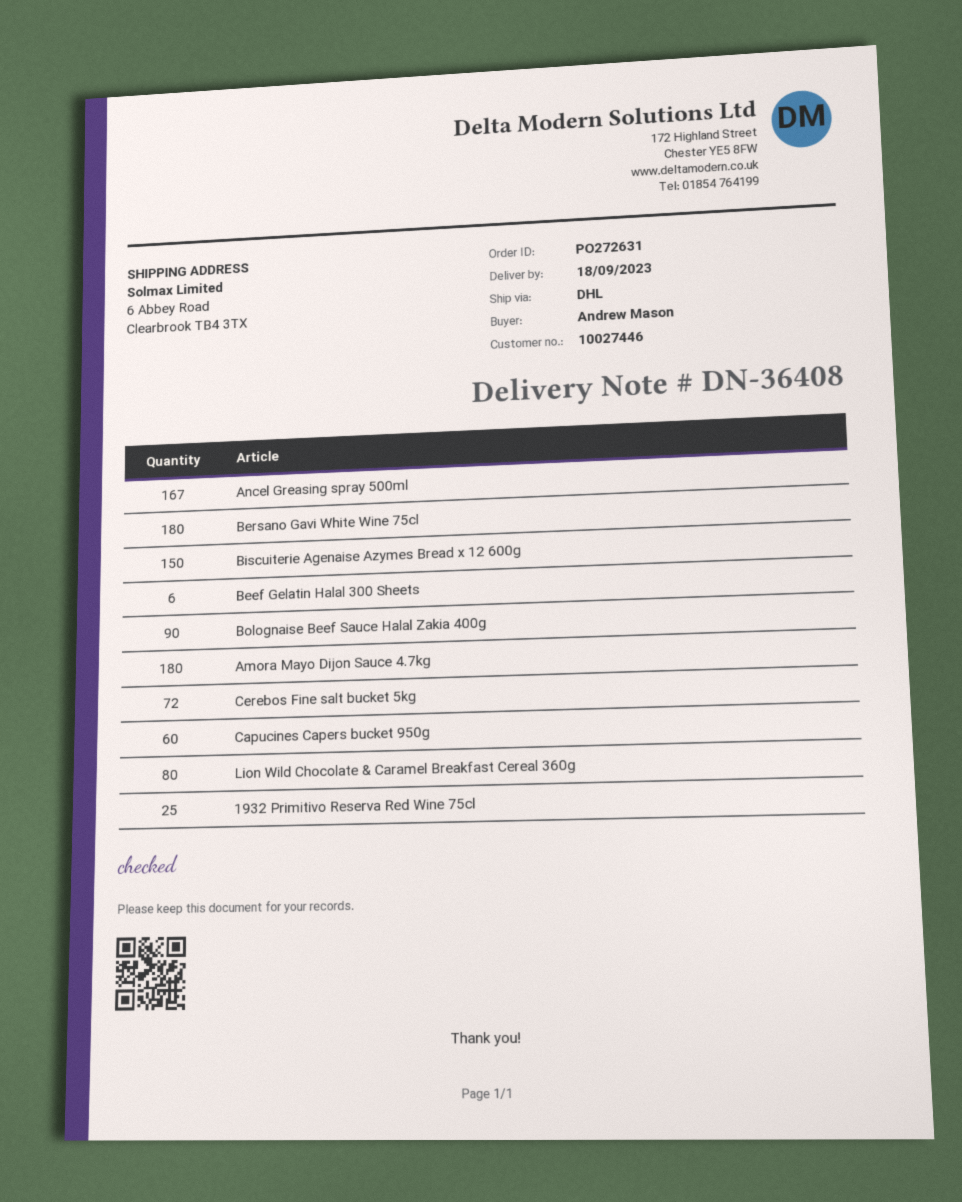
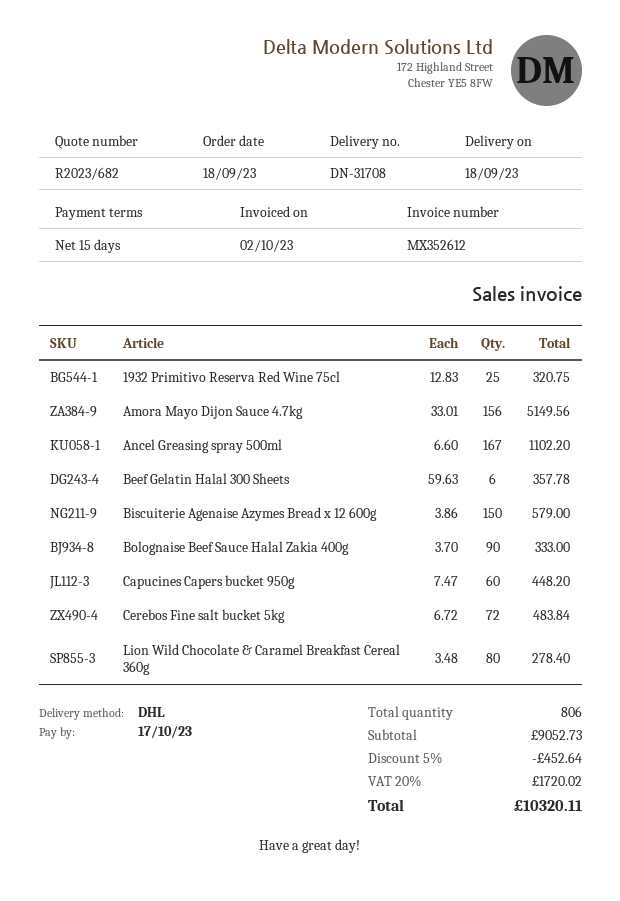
delivery note number: DN-36408 -> DN-31708
Bersano Gavi White Wine 75cl: 180 -> none
Amora Mayo Dijon Sauce 4.7kg: 180 -> 156

